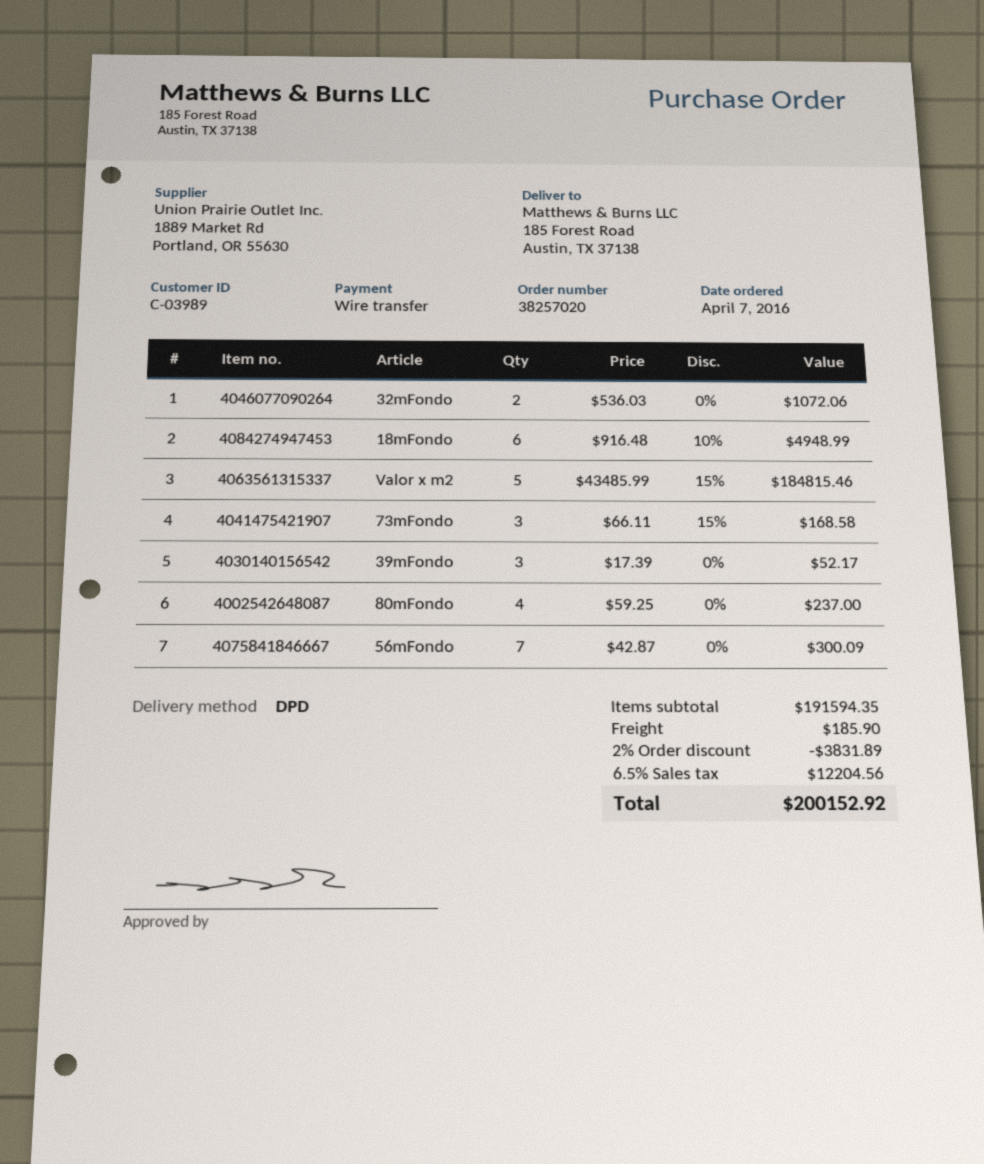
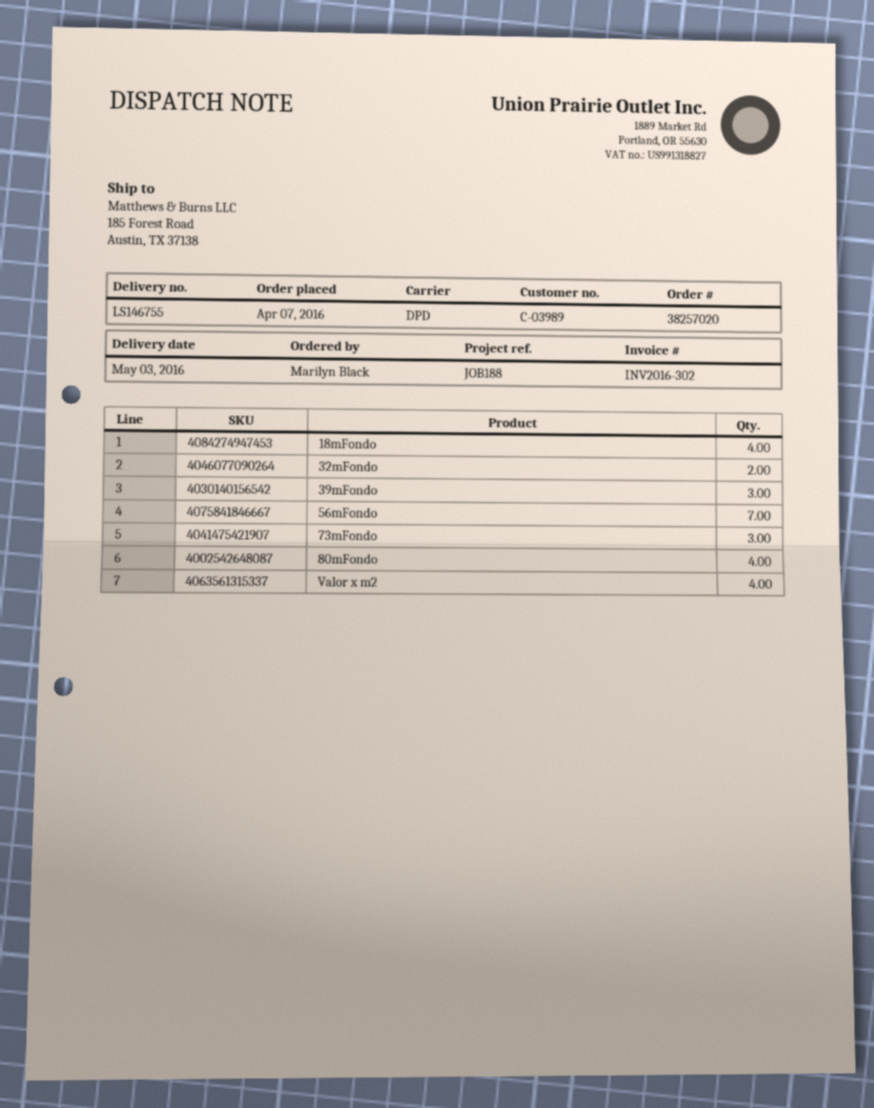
18mFondo: 6 -> 4
Valor x m2: 5 -> 4

